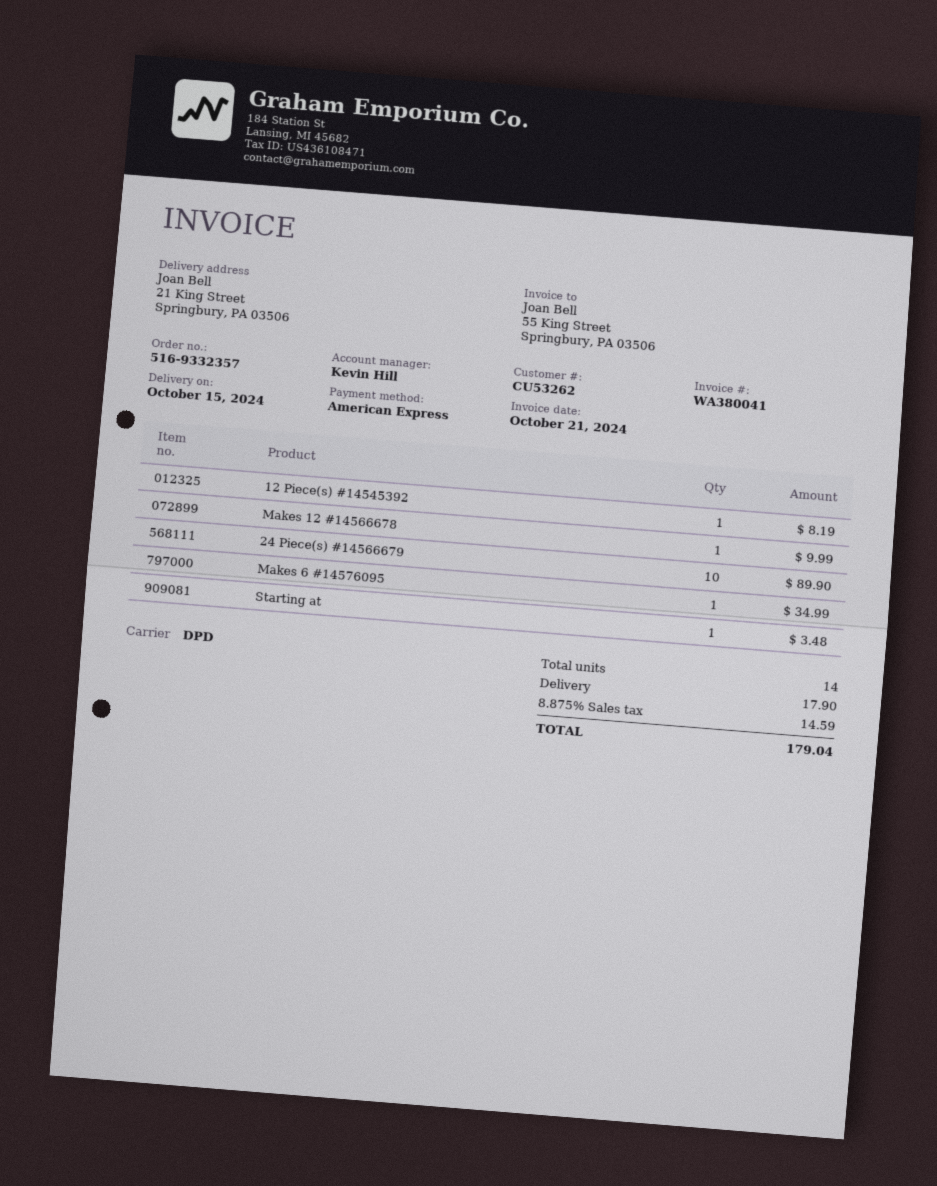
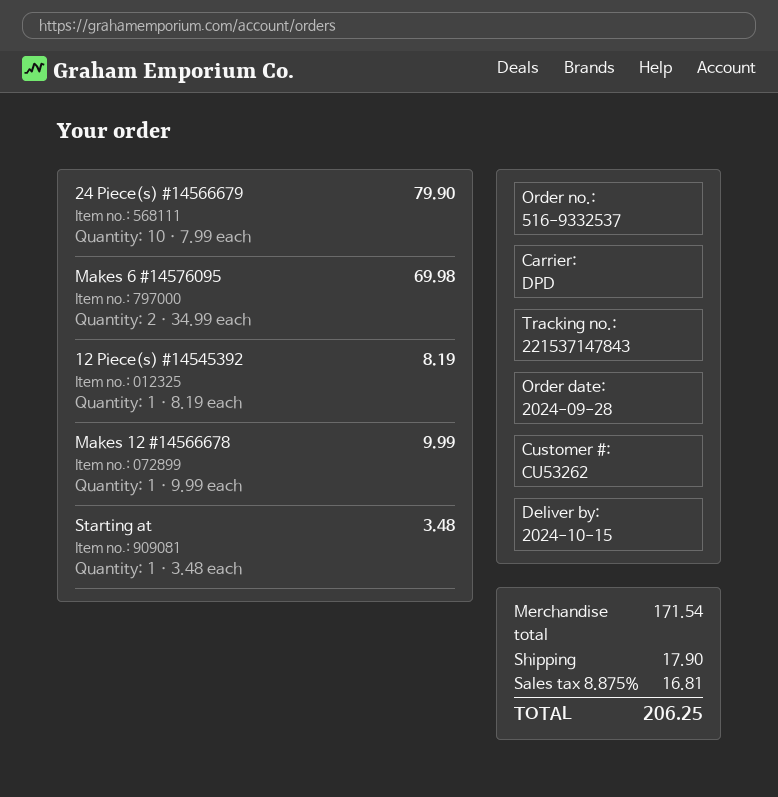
order number: 516-9332357 -> 516-9332537
24 Piece(s) #14566679: 10 for 89.90 -> 10 for 79.90
Makes 6 #14576095: 1 for 34.99 -> 2 for 69.98
tax: 8.875% = 14.59 -> 8.875% = 16.81
total: 179.04 -> 206.25

